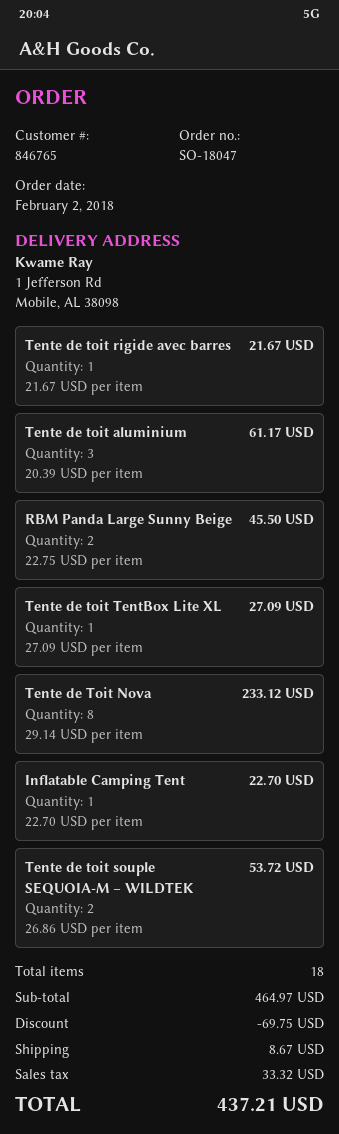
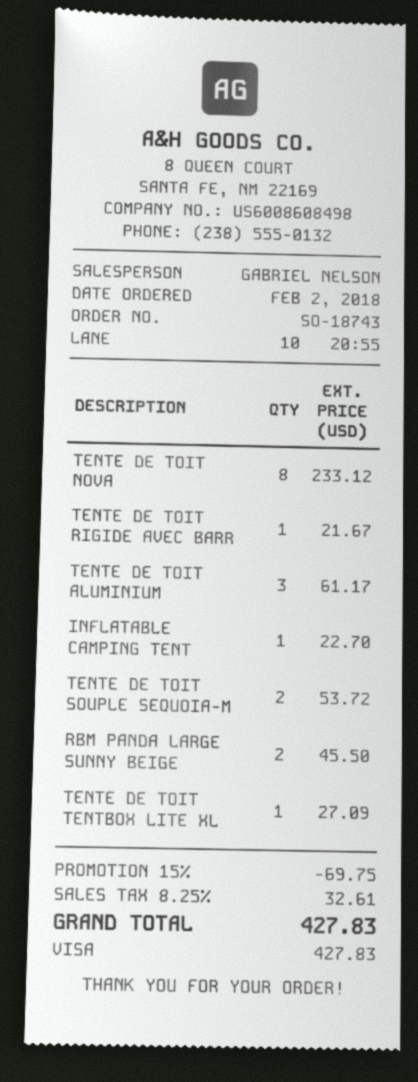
order number: SO-18047 -> SO-18743
shipping: 8.67 -> none
tax: 33.32 -> 32.61
total: 437.21 -> 427.83

